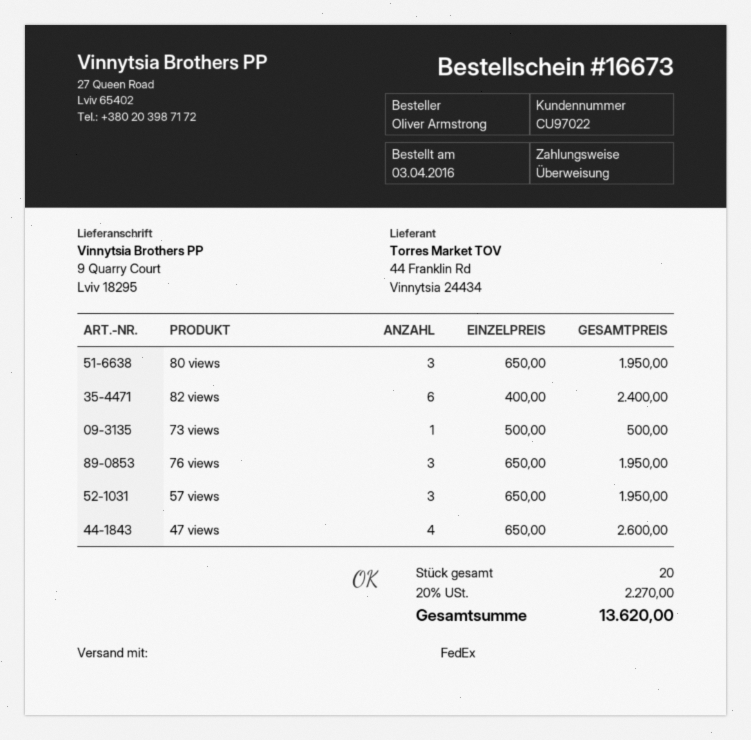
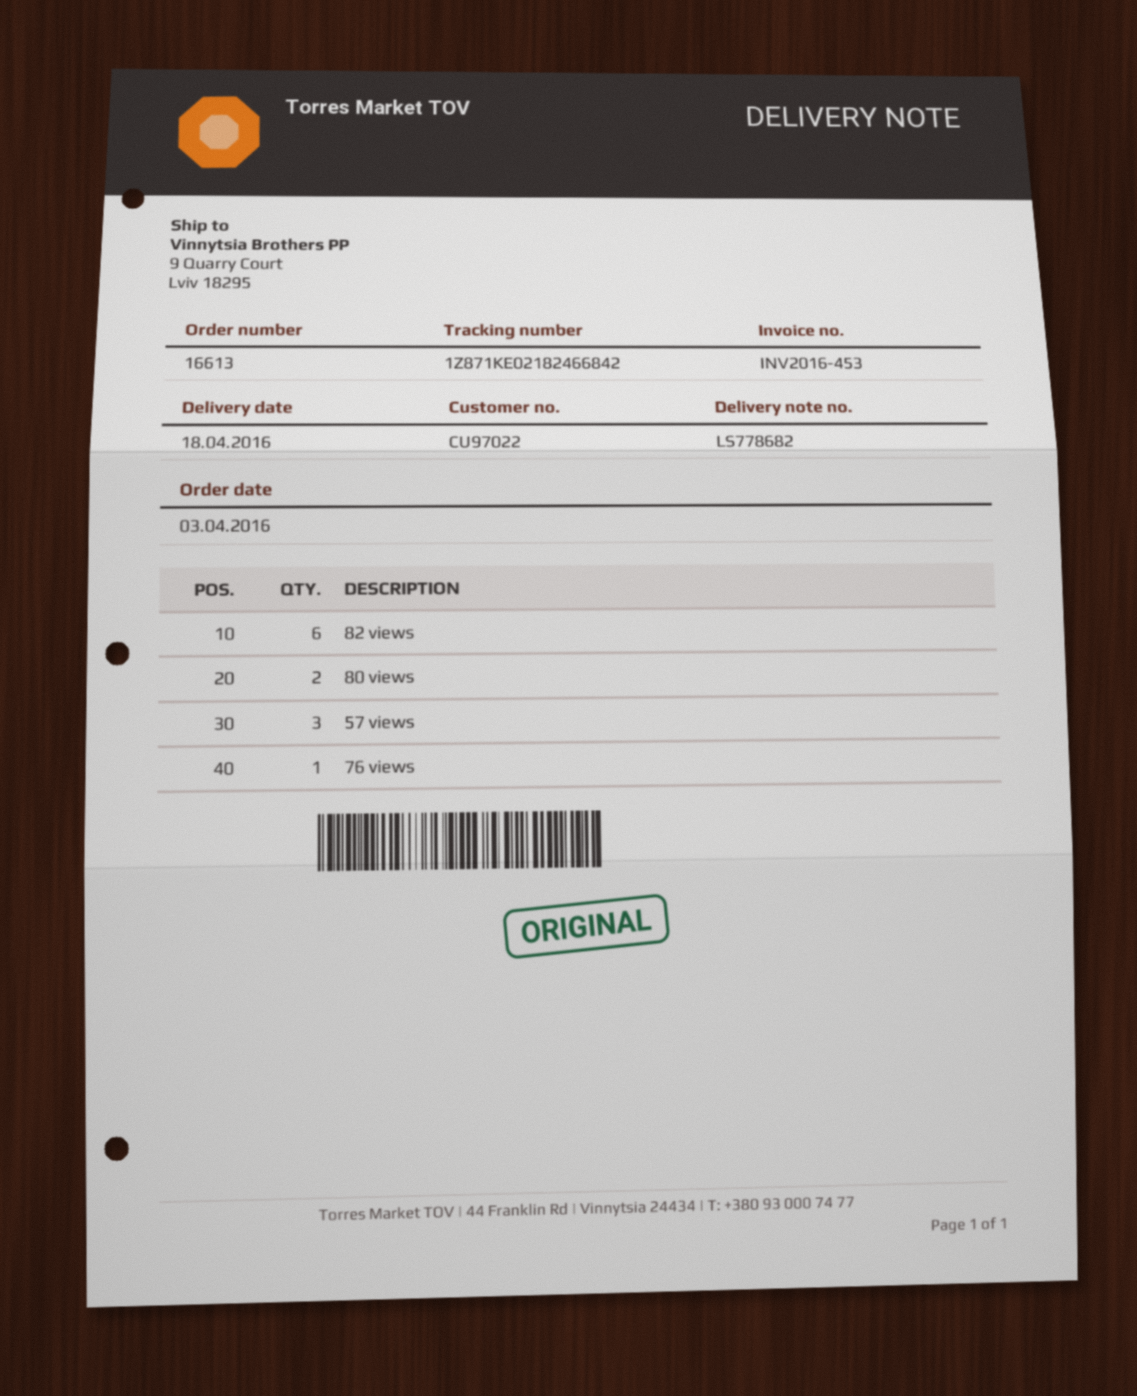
order number: 16673 -> 16613
80 views: 3 -> 2
73 views: 1 -> none
76 views: 3 -> 1
47 views: 4 -> none

